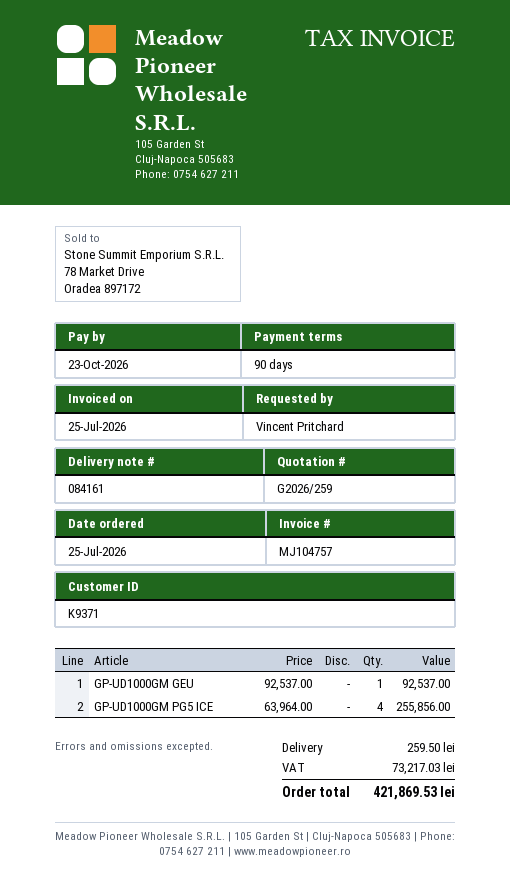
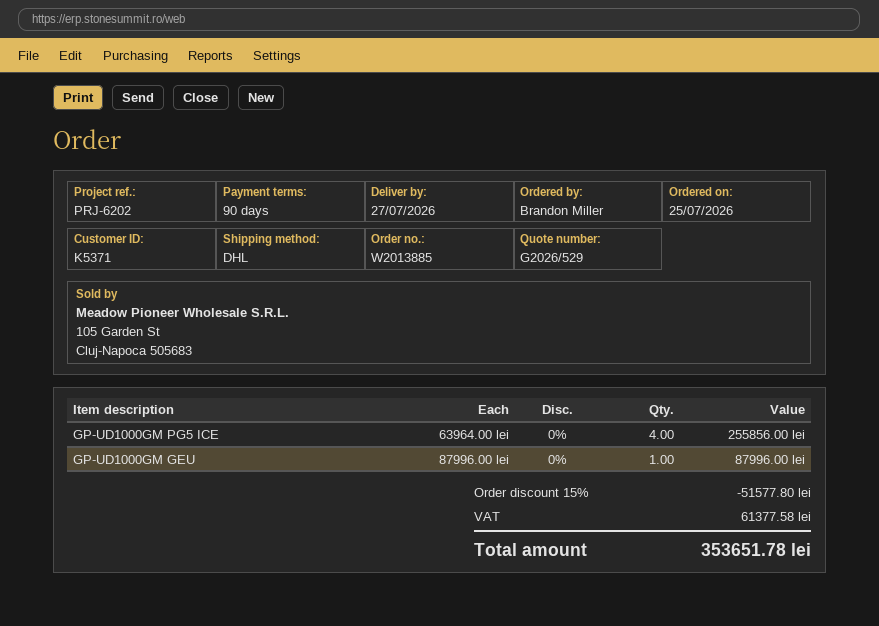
quote number: G2026/259 -> G2026/529
customer number: K9371 -> K5371
ordered by: Vincent Pritchard -> Brandon Miller
GP-UD1000GM GEU: 1 x 92537.00 = 92537.00 -> 1 x 87996.00 = 87996.00
discount: none -> 15% = 51577.80
shipping: 259.50 -> none
tax: 73217.03 -> 61377.58
total: 421869.53 -> 353651.78

